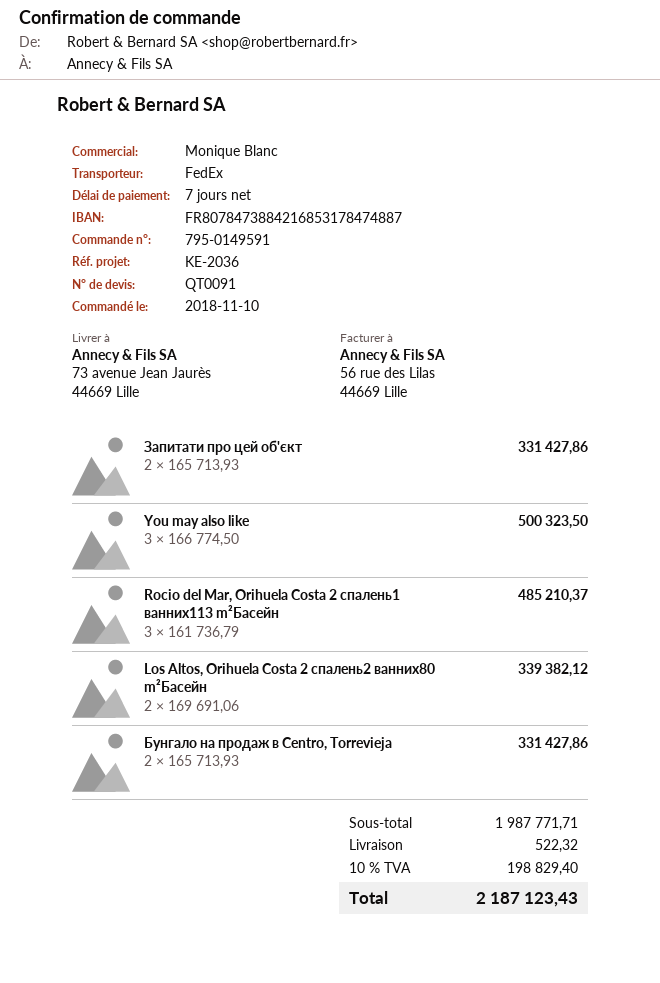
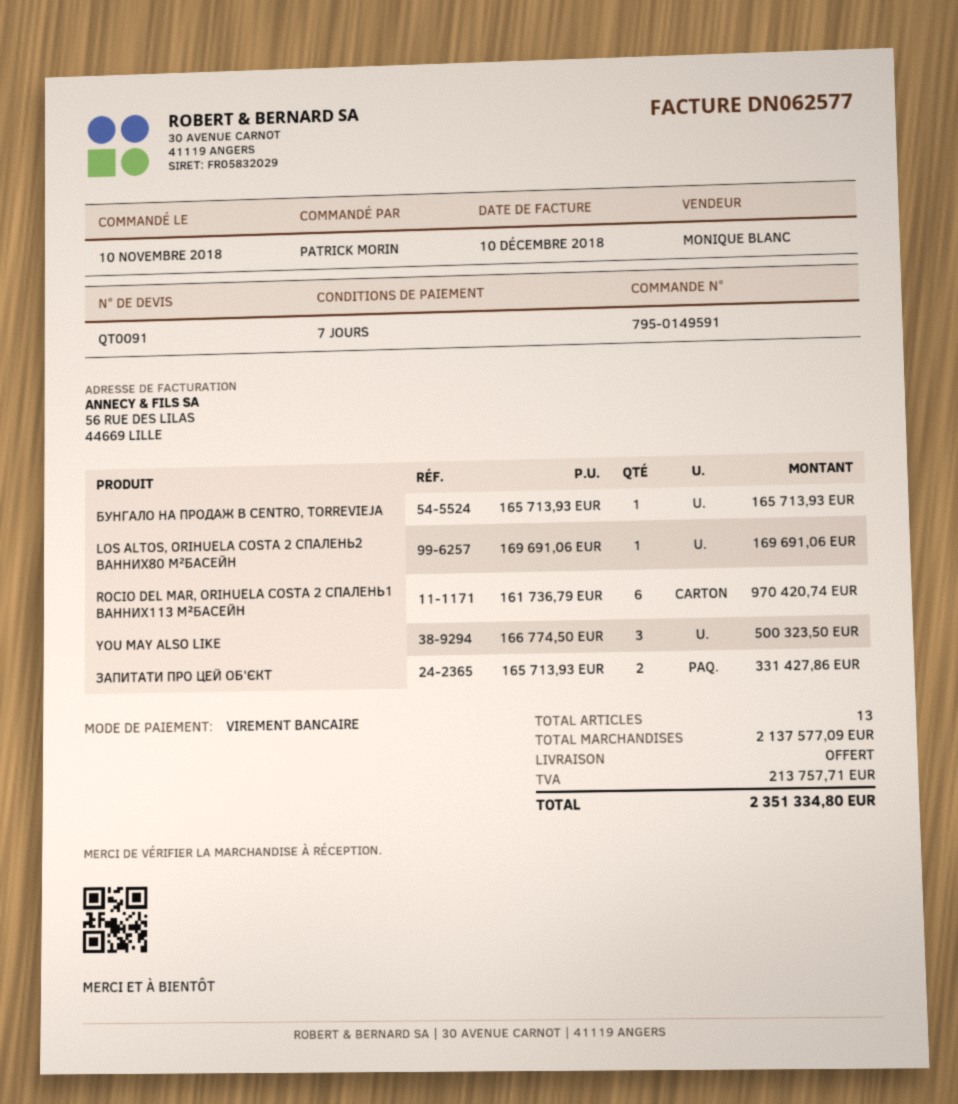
Rocio del Mar, Orihuela Costa 2 спалень1 ванних113 m²Басейн: 3 x 161736.79 = 485210.37 -> 6 x 161736.79 = 970420.74
Los Altos, Orihuela Costa 2 спалень2 ванних80 m²Басейн: 2 x 169691.06 = 339382.12 -> 1 x 169691.06 = 169691.06
Бунгало на продаж в Centro, Torrevieja: 2 x 165713.93 = 331427.86 -> 1 x 165713.93 = 165713.93
subtotal: 1987771.71 -> 2137577.09
shipping: 522.32 -> 0.00
tax: 198829.40 -> 213757.71
total: 2187123.43 -> 2351334.80

